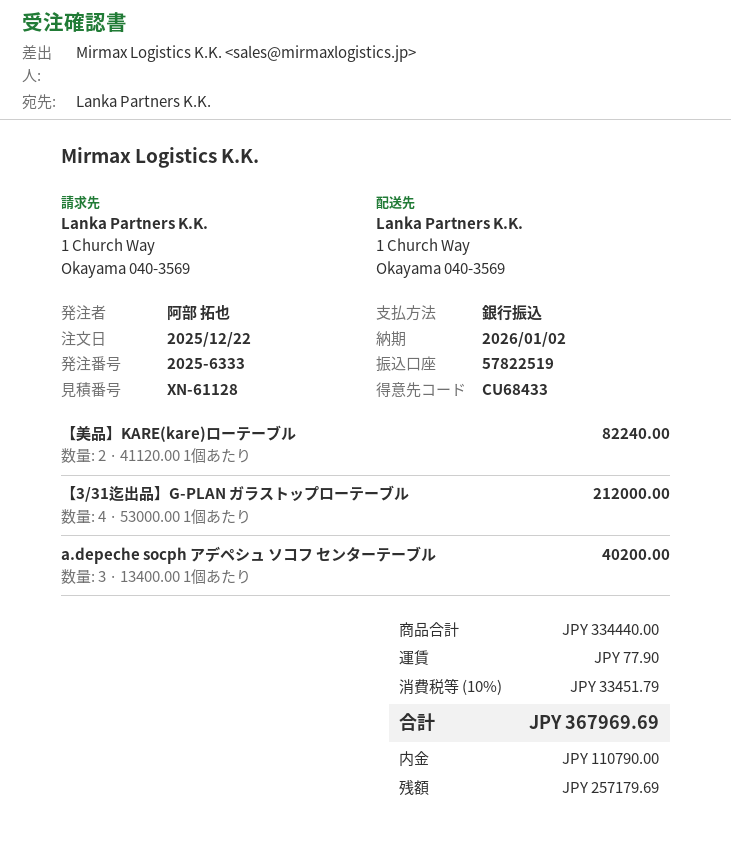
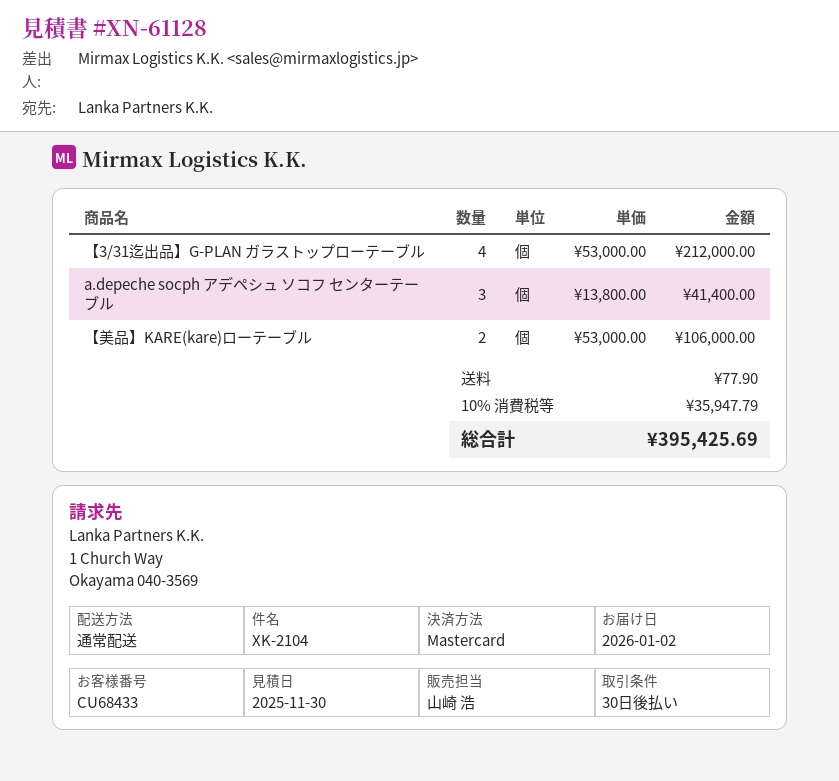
payment method: bank transfer -> Mastercard
【美品】KARE(kare)ローテーブル: 2 x 41120.00 = 82240.00 -> 2 x 53000.00 = 106000.00
a.depeche socph アデペシュ ソコフ センターテーブル: 3 x 13400.00 = 40200.00 -> 3 x 13800.00 = 41400.00
tax: 10% = 33451.79 -> 10% = 35947.79
total: 367969.69 -> 395425.69

